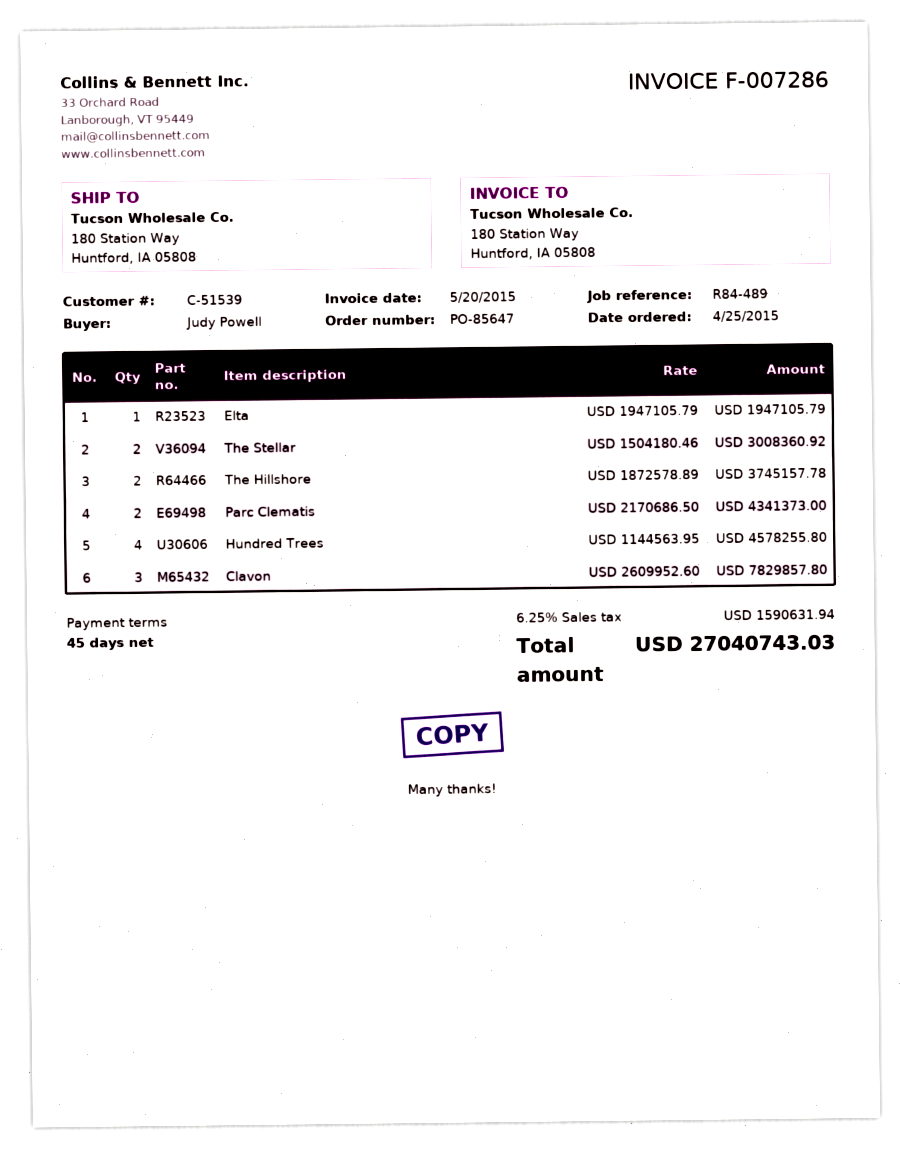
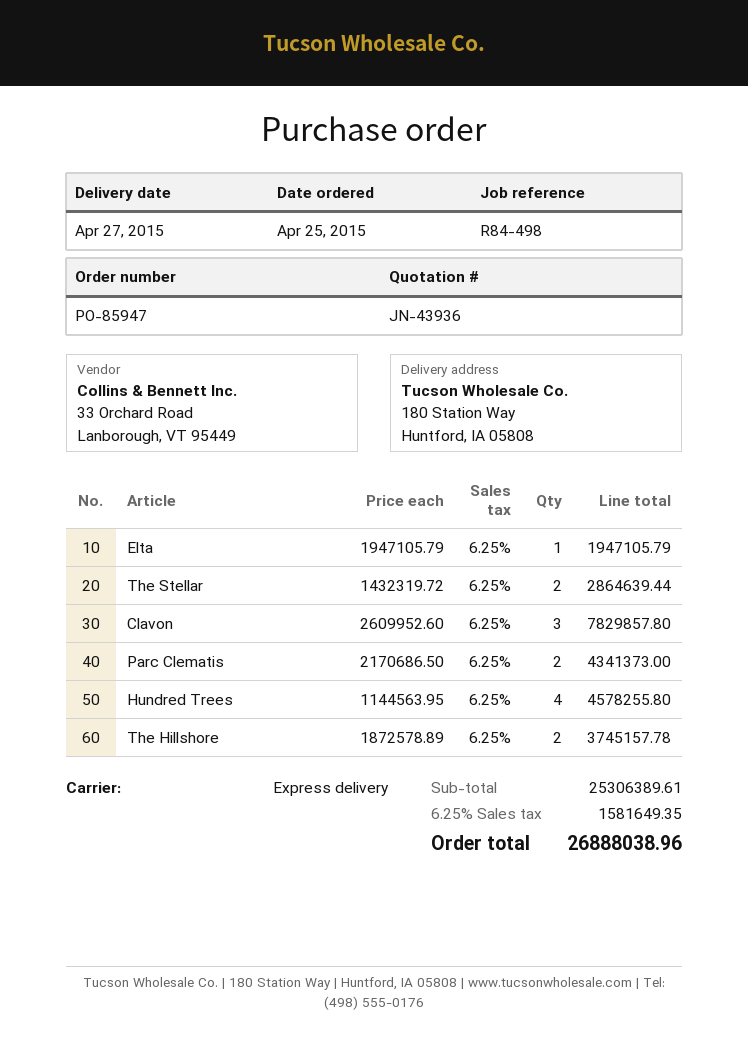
order number: PO-85647 -> PO-85947
reference: R84-489 -> R84-498
The Stellar: 2 x 1504180.46 = 3008360.92 -> 2 x 1432319.72 = 2864639.44
tax: 6.25% = 1590631.94 -> 6.25% = 1581649.35
total: 27040743.03 -> 26888038.96

